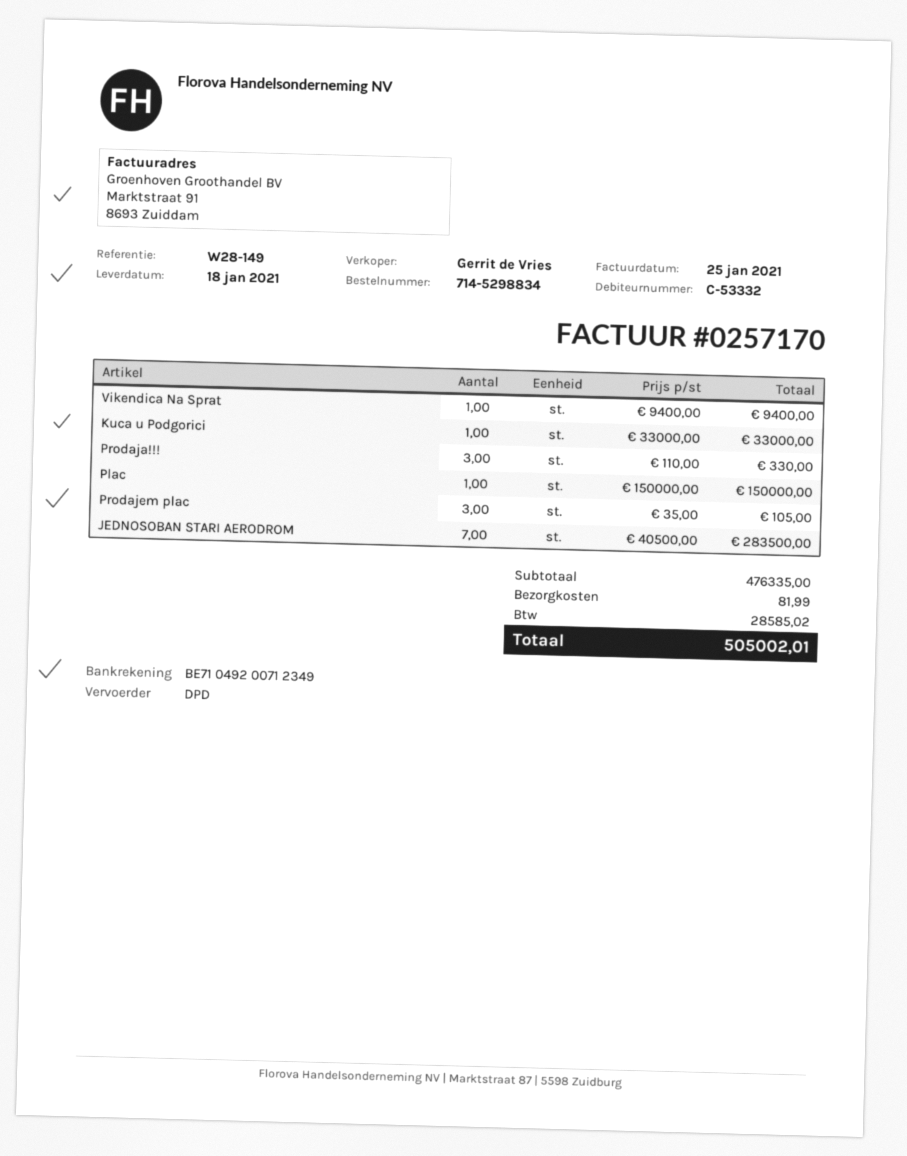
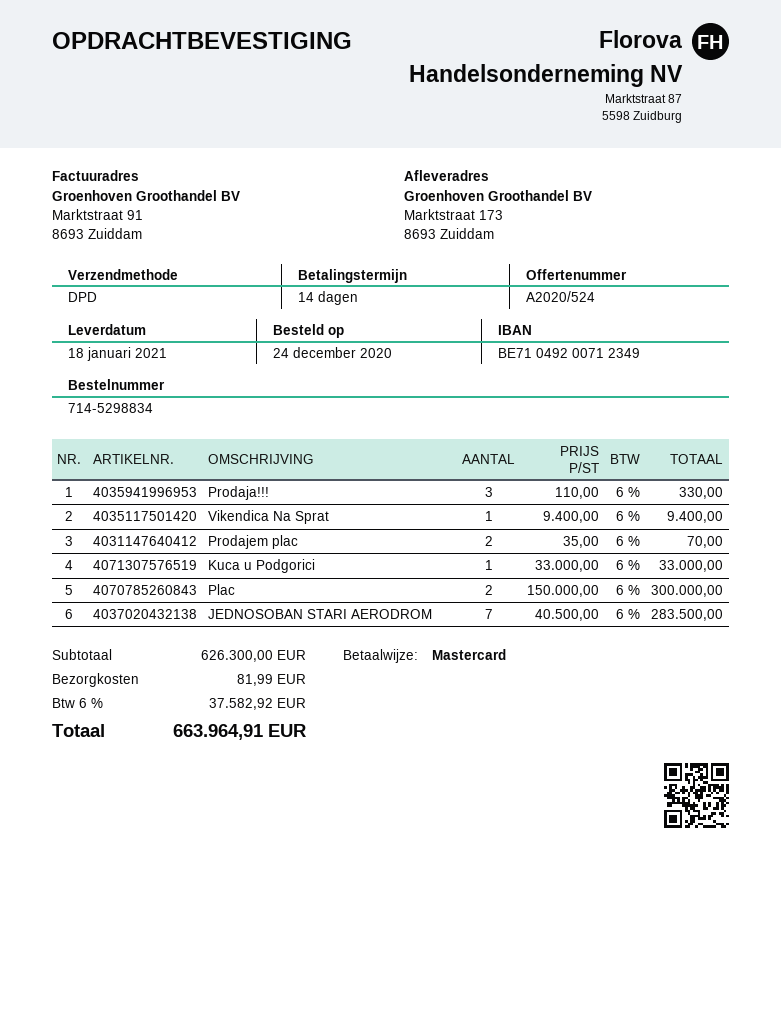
Plac: 1 x 150000.00 = 150000.00 -> 2 x 150000.00 = 300000.00
Prodajem plac: 3 x 35.00 = 105.00 -> 2 x 35.00 = 70.00
subtotal: 476335.00 -> 626300.00
tax: 28585.02 -> 37582.92
total: 505002.01 -> 663964.91

